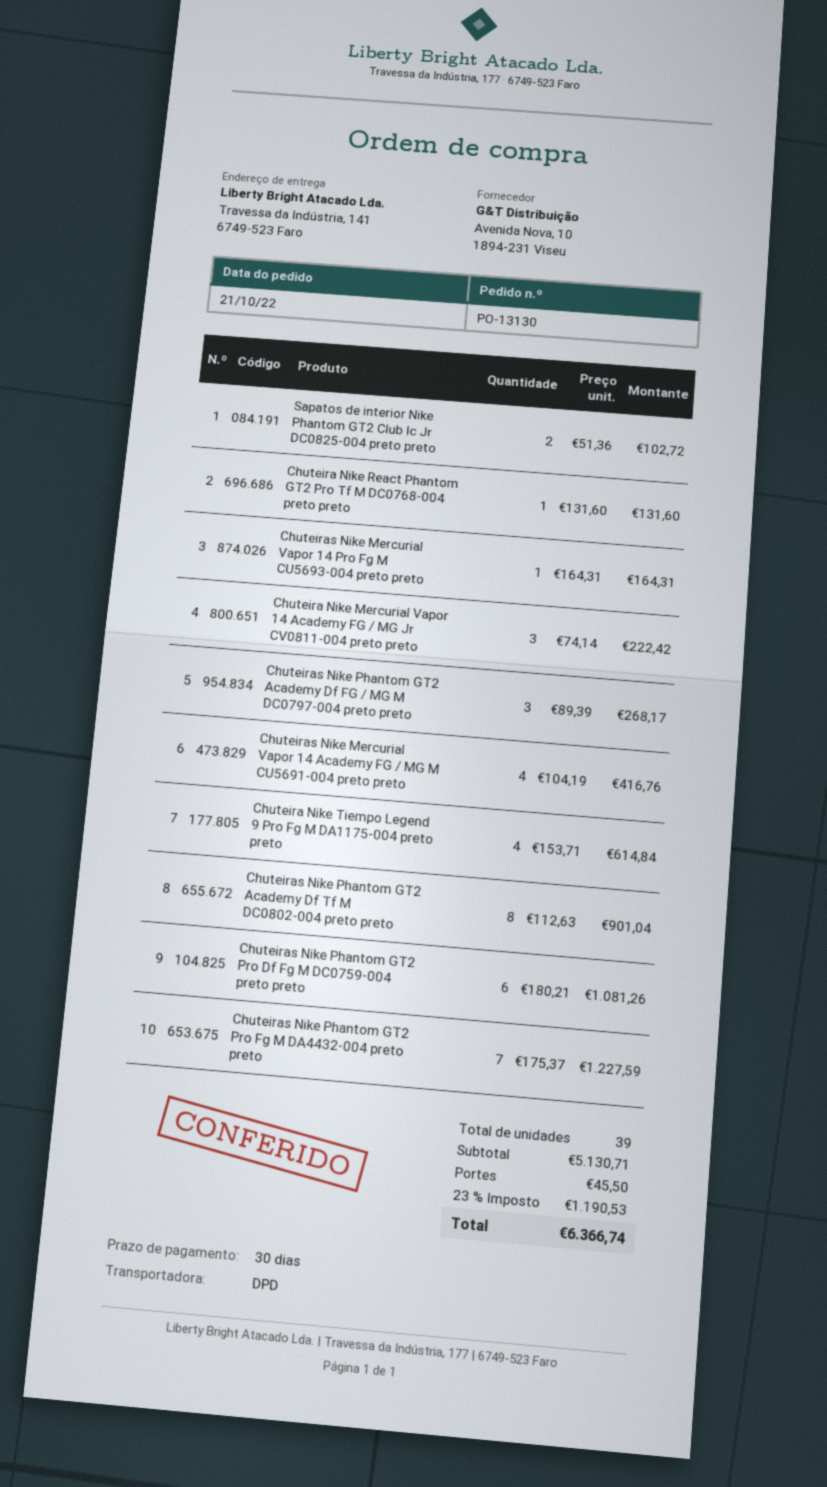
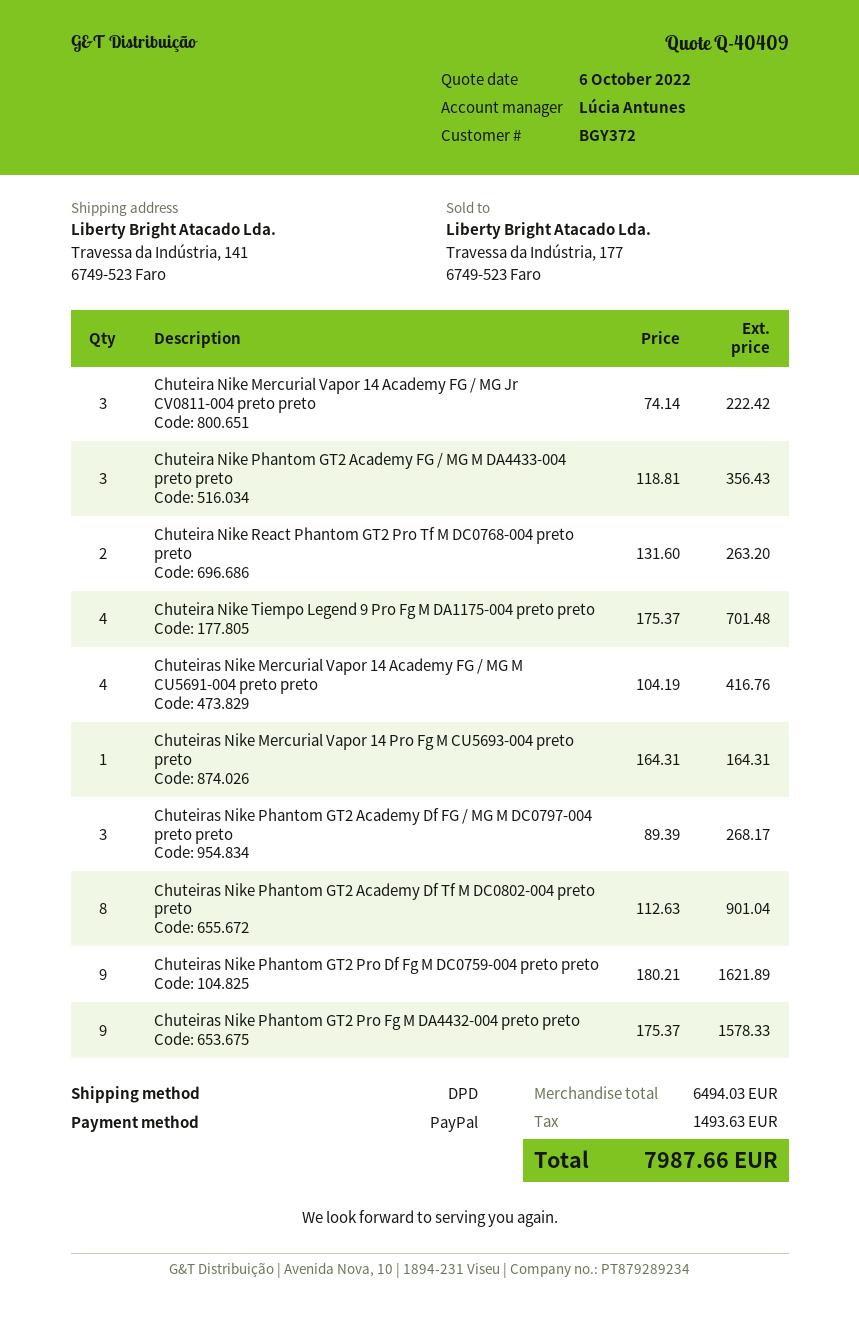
Sapatos de interior Nike Phantom GT2 Club Ic Jr DC0825-004 preto preto: 2 x 51.36 = 102.72 -> none
Chuteira Nike React Phantom GT2 Pro Tf M DC0768-004 preto preto: 1 x 131.60 = 131.60 -> 2 x 131.60 = 263.20
Chuteira Nike Tiempo Legend 9 Pro Fg M DA1175-004 preto preto: 4 x 153.71 = 614.84 -> 4 x 175.37 = 701.48
Chuteiras Nike Phantom GT2 Pro Df Fg M DC0759-004 preto preto: 6 x 180.21 = 1081.26 -> 9 x 180.21 = 1621.89
Chuteiras Nike Phantom GT2 Pro Fg M DA4432-004 preto preto: 7 x 175.37 = 1227.59 -> 9 x 175.37 = 1578.33
Chuteira Nike Phantom GT2 Academy FG / MG M DA4433-004 preto preto: none -> 3 x 118.81 = 356.43
subtotal: 5130.71 -> 6494.03
shipping: 45.50 -> none
tax: 1190.53 -> 1493.63
total: 6366.74 -> 7987.66

